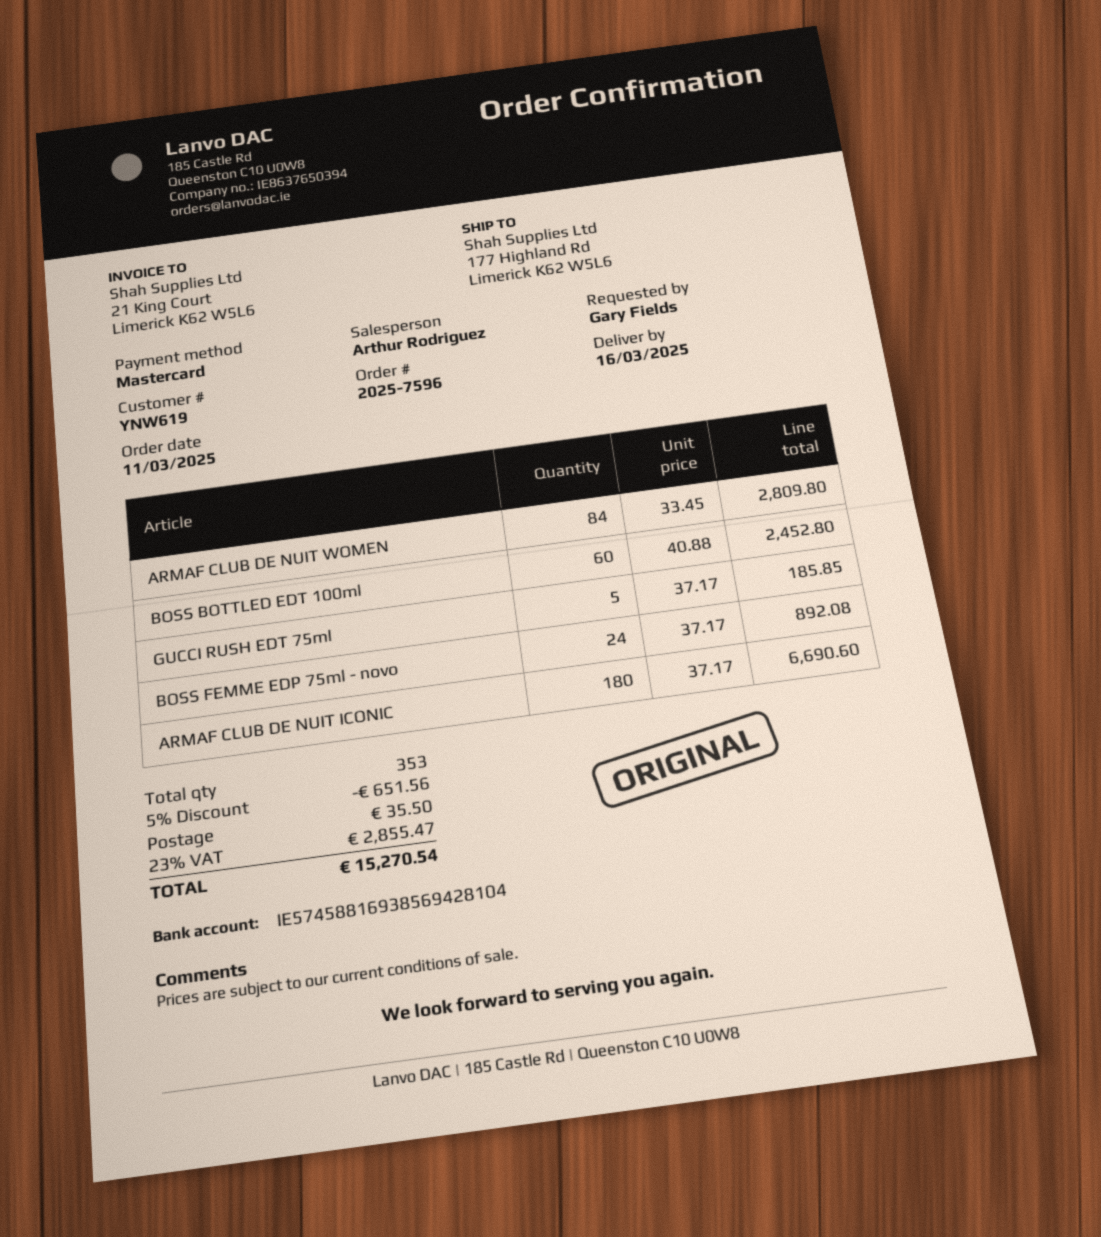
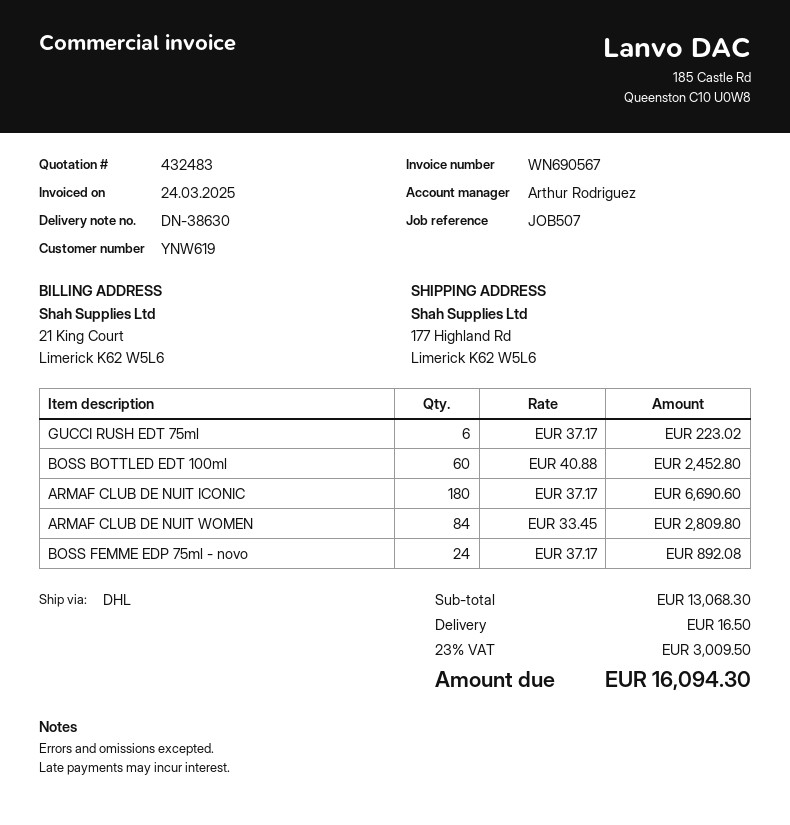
GUCCI RUSH EDT 75ml: 5 x 37.17 = 185.85 -> 6 x 37.17 = 223.02
discount: 5% = 651.56 -> none
shipping: 35.50 -> 16.50
tax: 23% = 2855.47 -> 23% = 3009.50
total: 15270.54 -> 16094.30

